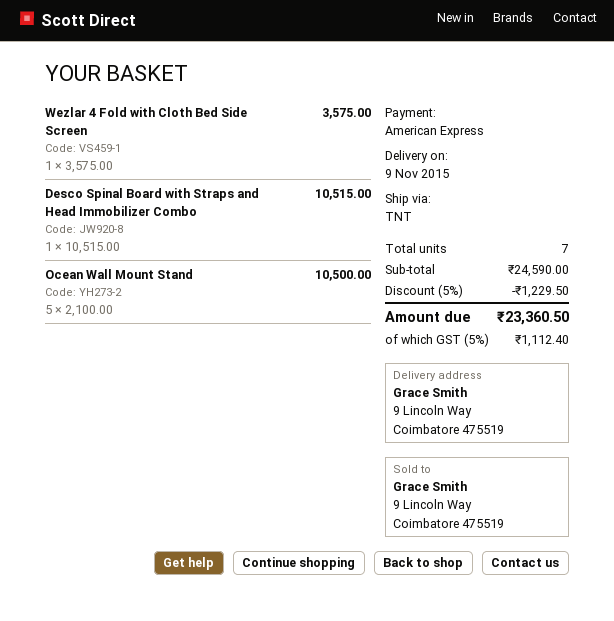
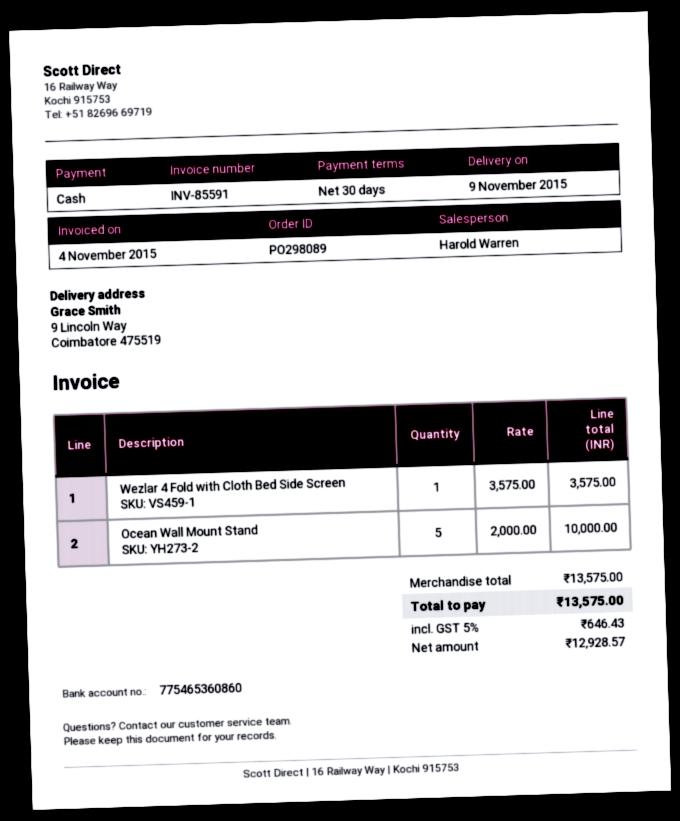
payment method: American Express -> cash
Desco Spinal Board with Straps and Head Immobilizer Combo: 1 x 10515.00 = 10515.00 -> none
Ocean Wall Mount Stand: 5 x 2100.00 = 10500.00 -> 5 x 2000.00 = 10000.00
subtotal: 24590.00 -> 13575.00
discount: 5% = 1229.50 -> none
tax: 5% = 1112.40 -> 5% = 646.43
total: 23360.50 -> 13575.00

